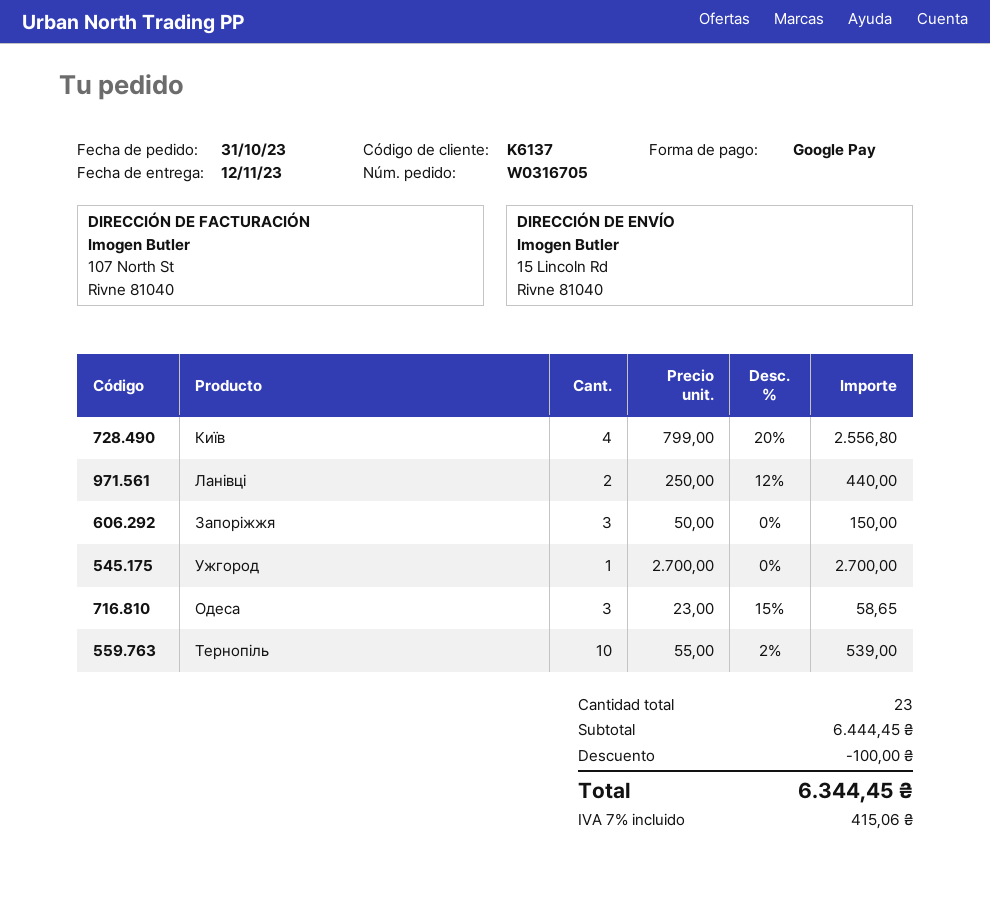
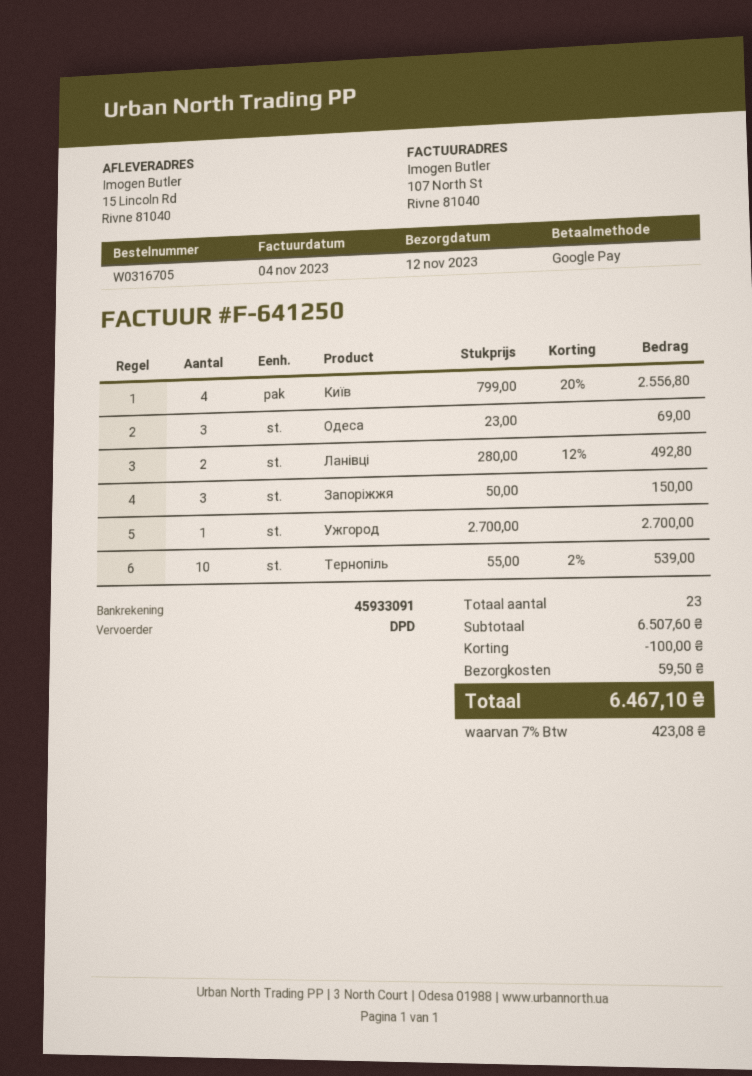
Ланівці: 2 x 250.00 - 12% = 440.00 -> 2 x 280.00 - 12% = 492.80
Одеса: 3 x 23.00 - 15% = 58.65 -> 3 x 23.00 = 69.00
subtotal: 6444.45 -> 6507.60
shipping: none -> 59.50
tax: 7% = 415.06 -> 7% = 423.08
total: 6344.45 -> 6467.10

